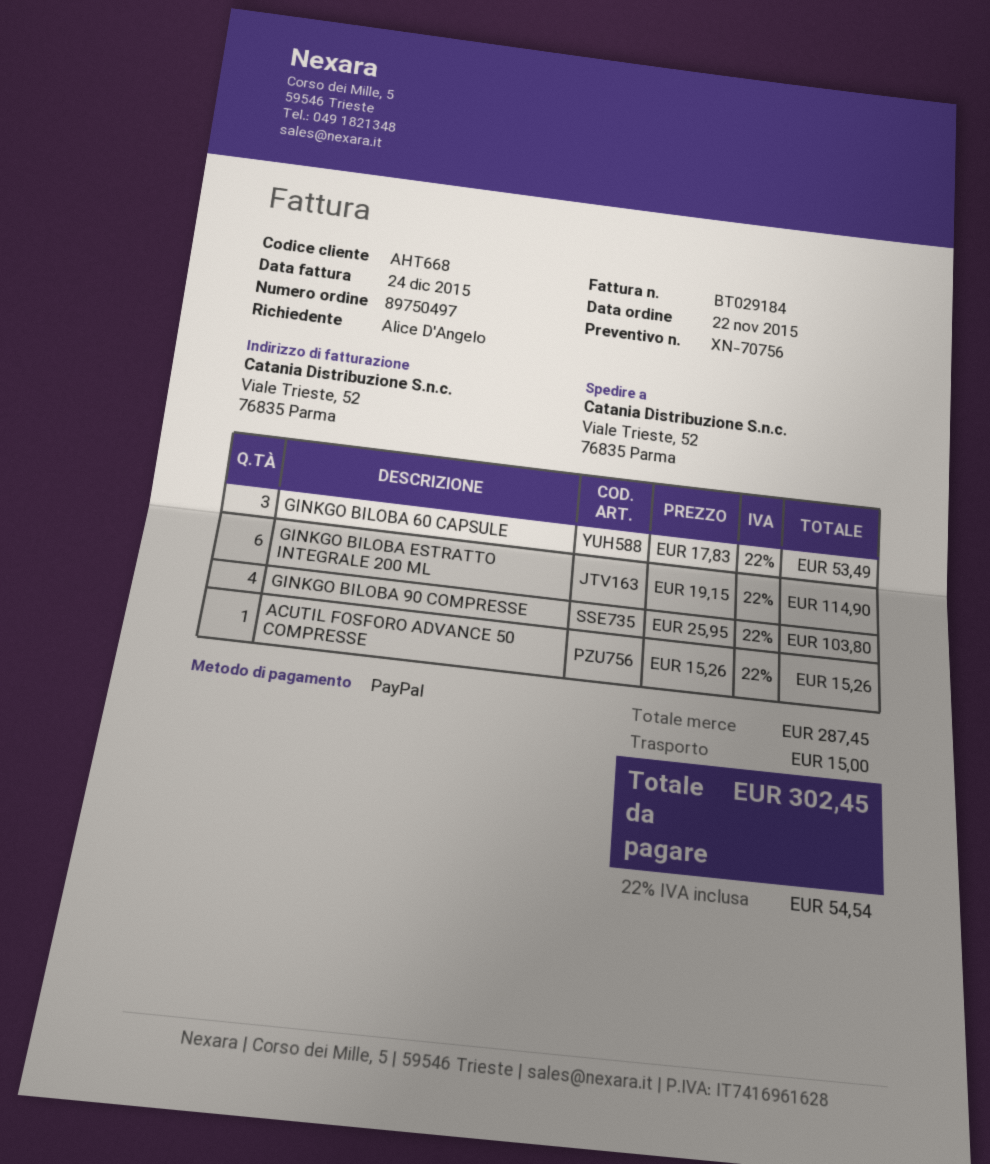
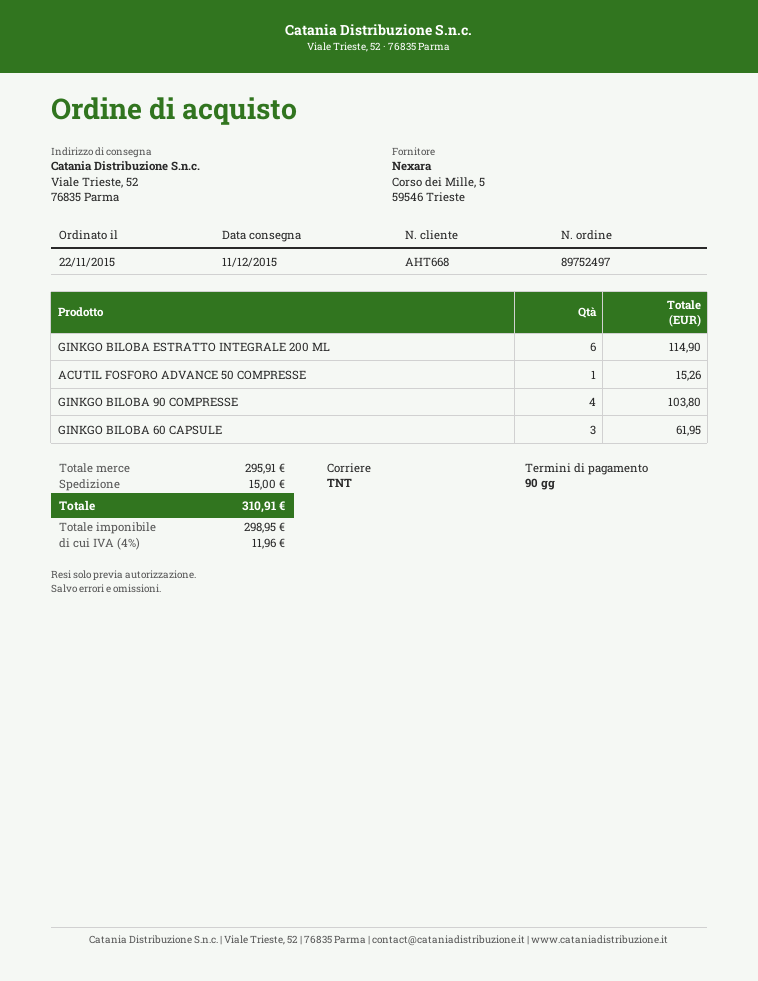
order number: 89750497 -> 89752497
GINKGO BILOBA 60 CAPSULE: 3 for 53.49 -> 3 for 61.95
subtotal: 287.45 -> 295.91
tax: 22% = 54.54 -> 4% = 11.96
total: 302.45 -> 310.91

